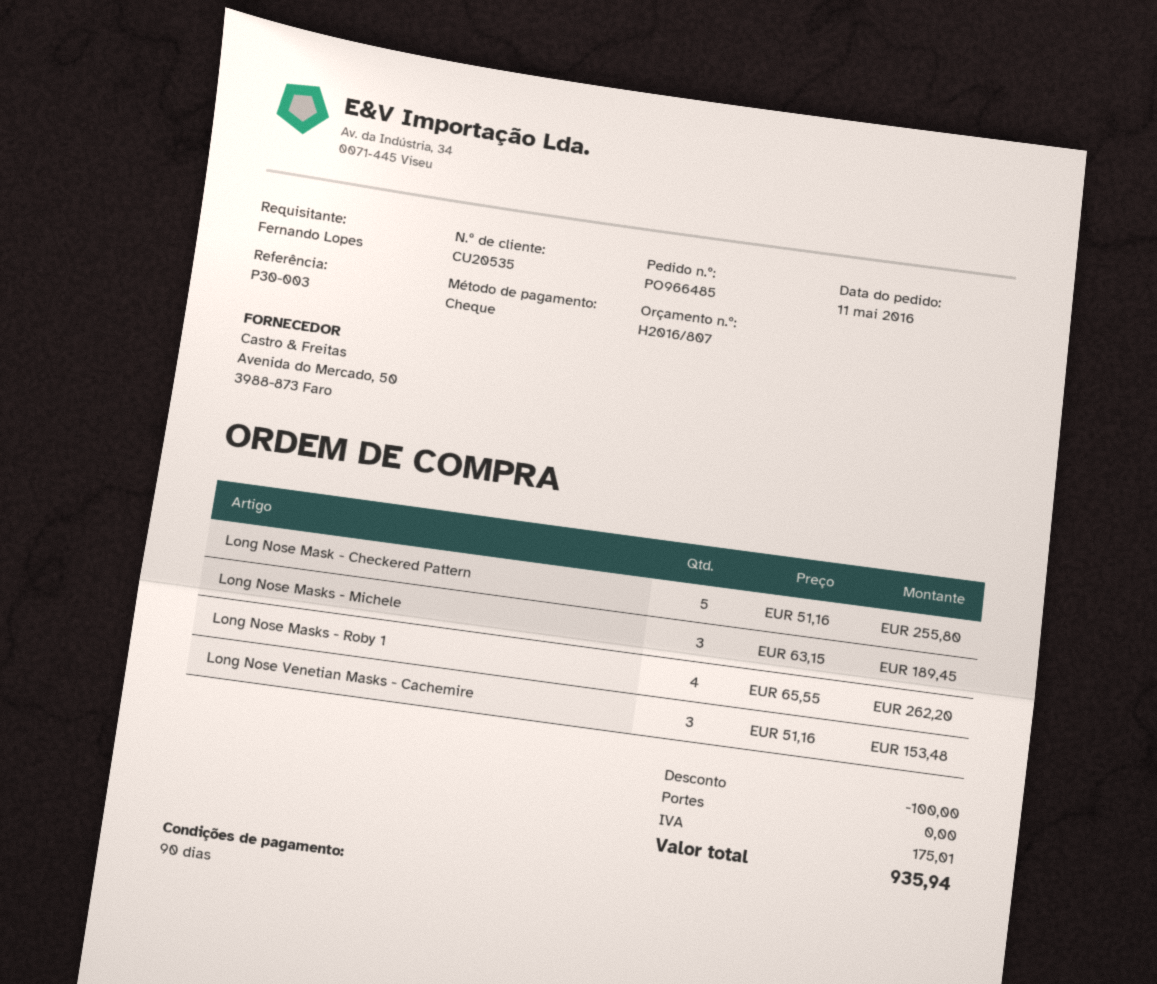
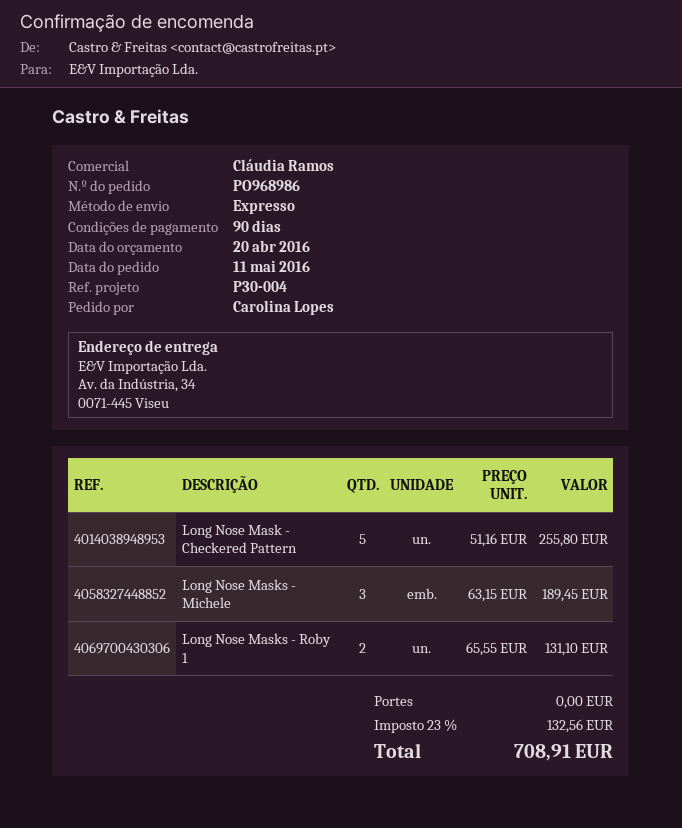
order number: PO966485 -> PO968986
reference: P30-003 -> P30-004
ordered by: Fernando Lopes -> Carolina Lopes
Long Nose Masks - Roby 1: 4 x 65.55 = 262.20 -> 2 x 65.55 = 131.10
Long Nose Venetian Masks - Cachemire: 3 x 51.16 = 153.48 -> none
discount: 100.00 -> none
tax: 175.01 -> 132.56
total: 935.94 -> 708.91

